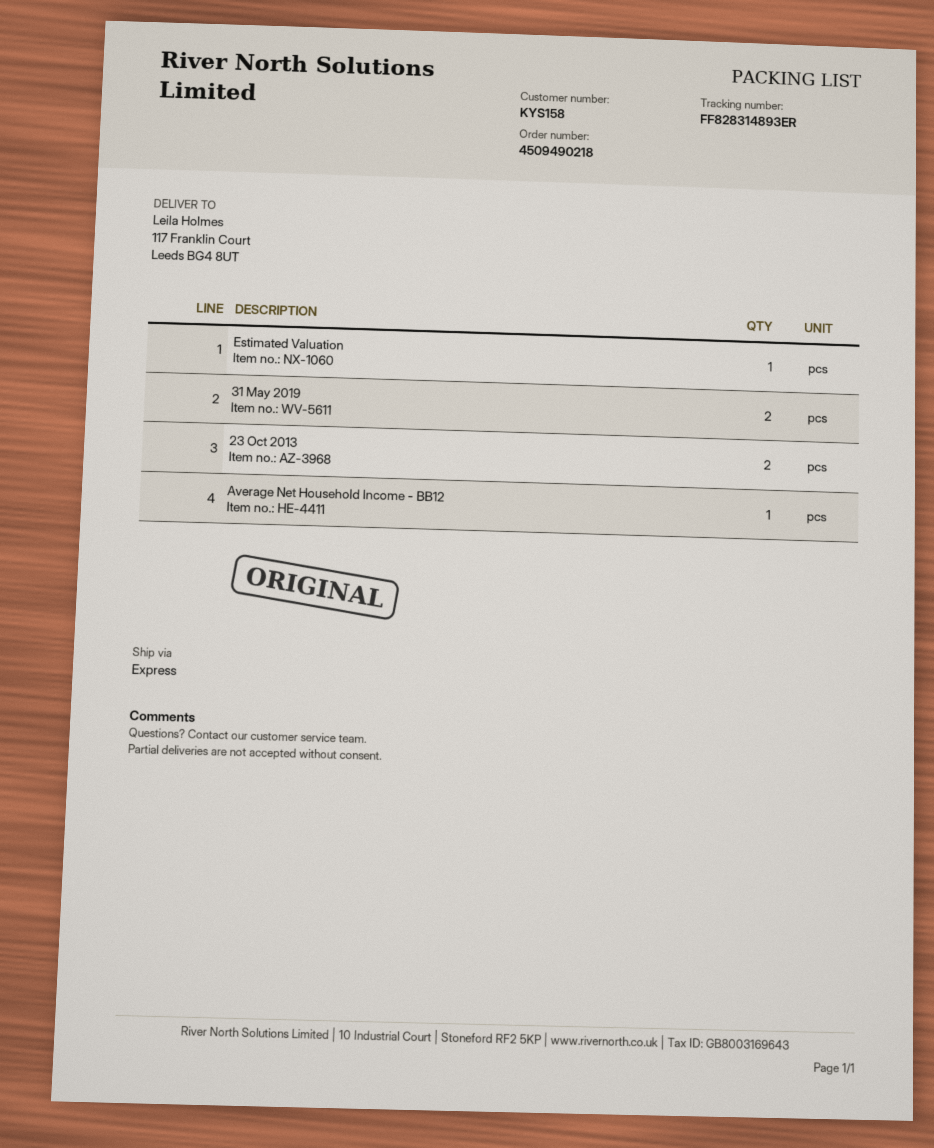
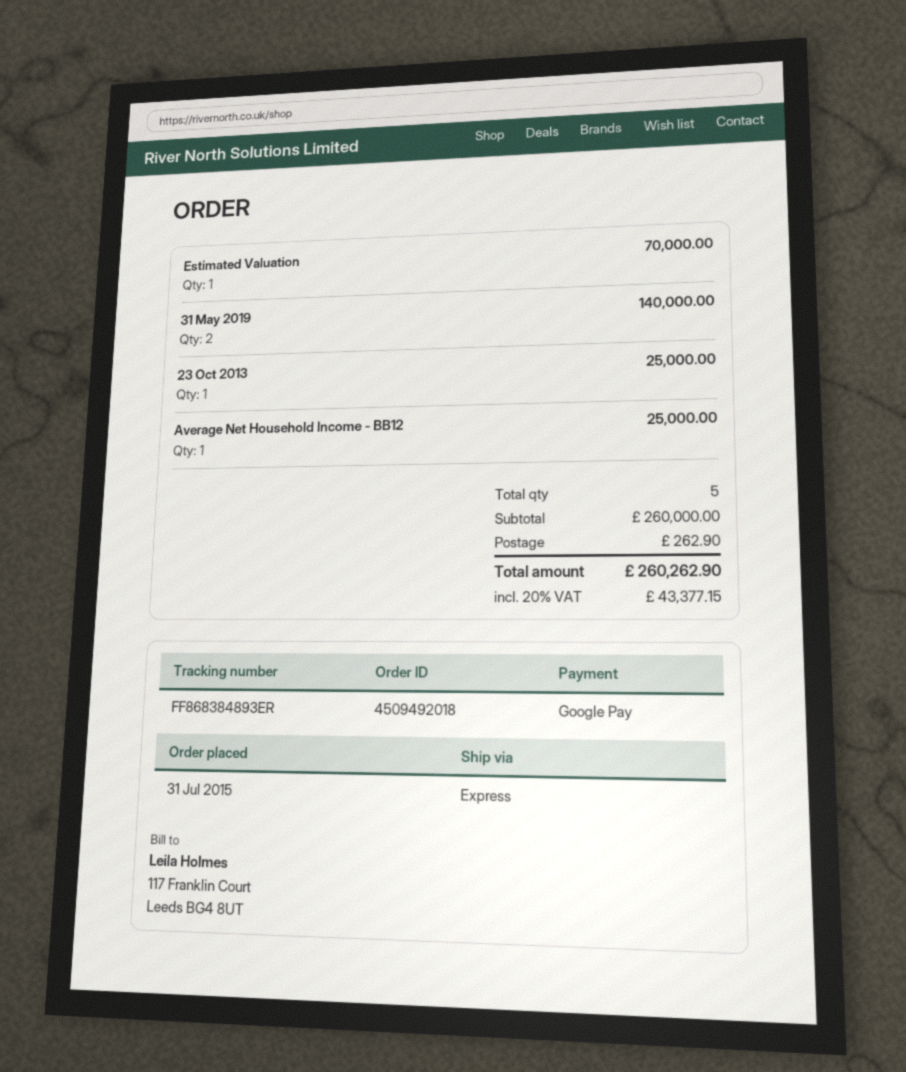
order number: 4509490218 -> 4509492018
tracking number: FF828314893ER -> FF868384893ER
23 Oct 2013: 2 -> 1

